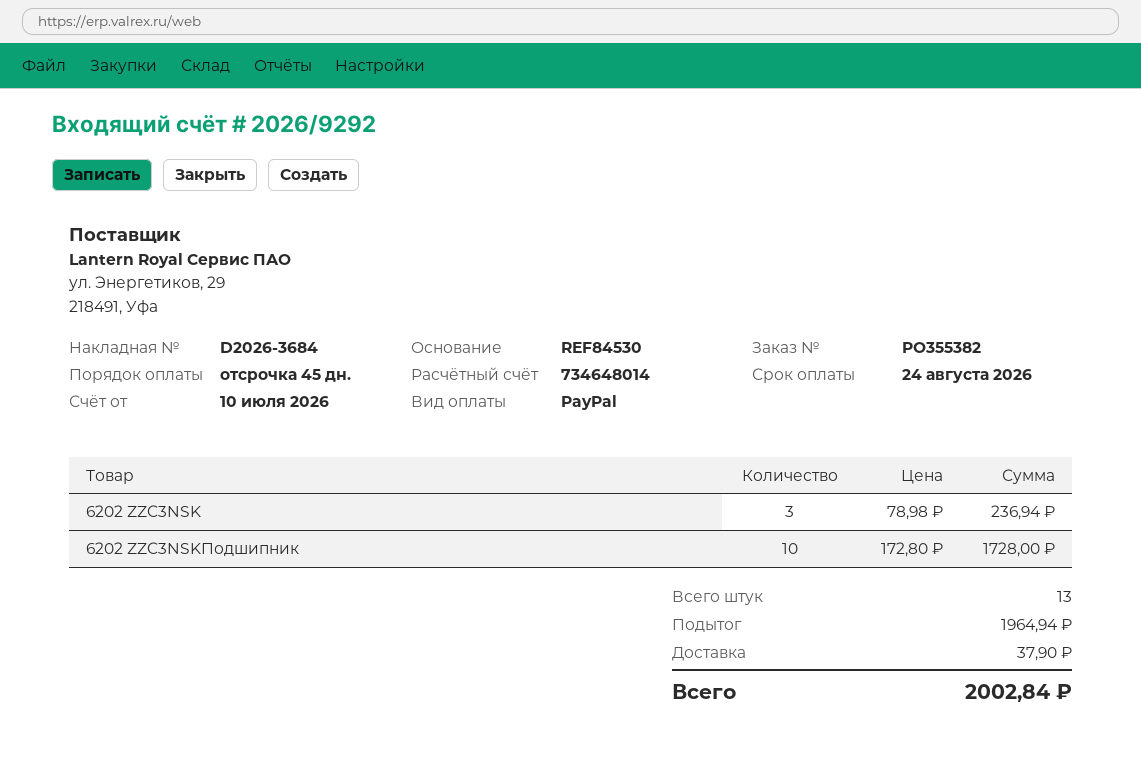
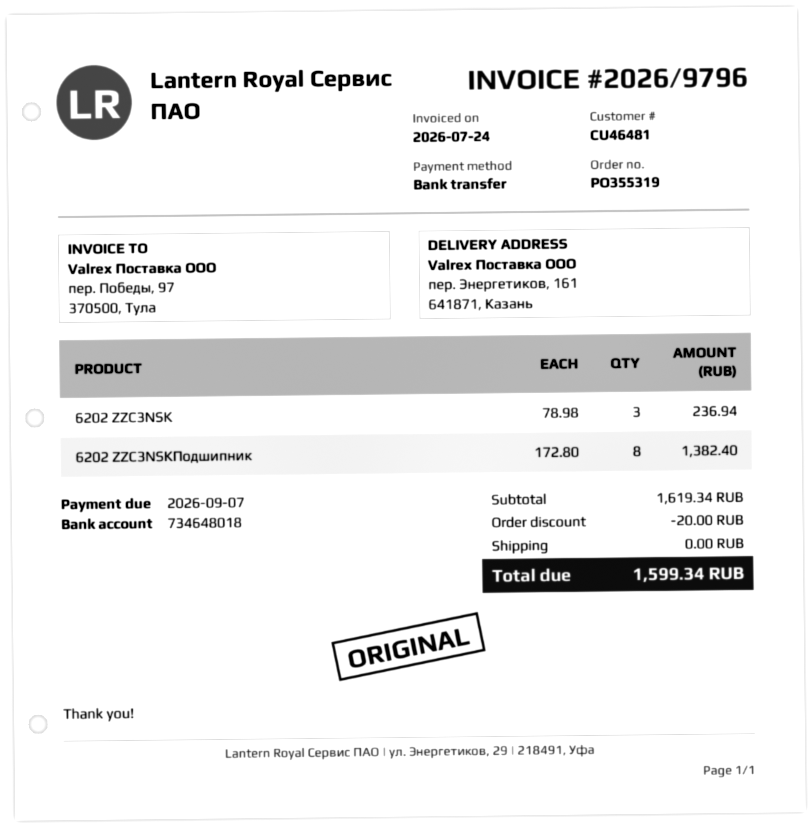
order number: PO355382 -> PO355319
invoice number: 2026/9292 -> 2026/9796
invoice date: 2026-07-10 -> 2026-07-24
due date: 2026-08-24 -> 2026-09-07
payment method: PayPal -> bank transfer
bank account: 734648014 -> 734648018
6202 ZZC3NSKПодшипник: 10 x 172.80 = 1728.00 -> 8 x 172.80 = 1382.40
subtotal: 1964.94 -> 1619.34
discount: none -> 20.00
shipping: 37.90 -> 0.00
total: 2002.84 -> 1599.34

